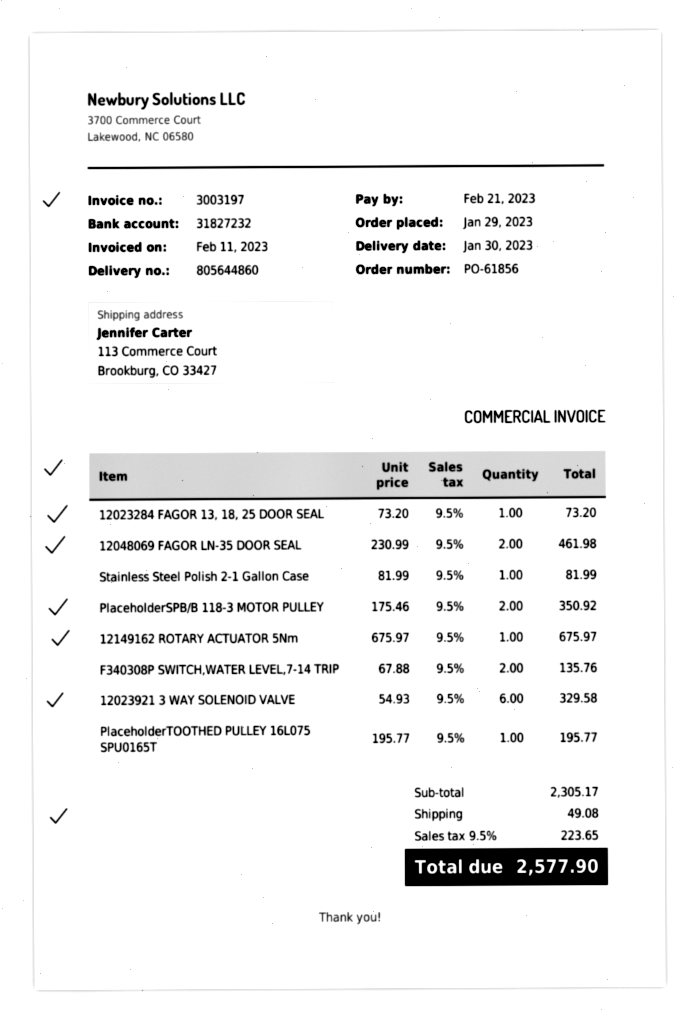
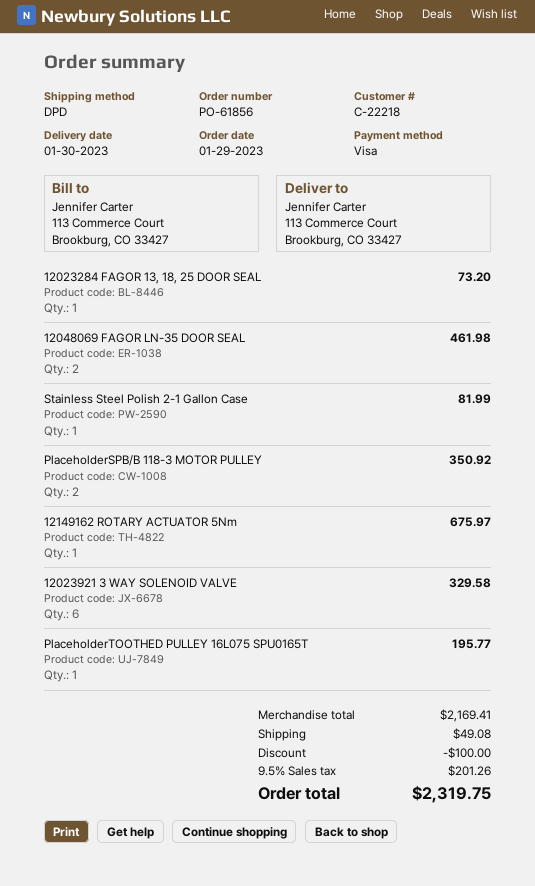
F340308P SWITCH,WATER LEVEL,7-14 TRIP: 2 for 135.76 -> none
subtotal: 2305.17 -> 2169.41
discount: none -> 100.00
tax: 9.5% = 223.65 -> 9.5% = 201.26
total: 2577.90 -> 2319.75

